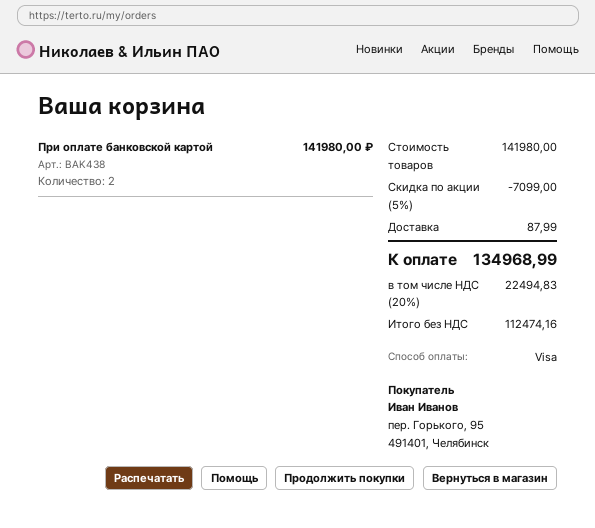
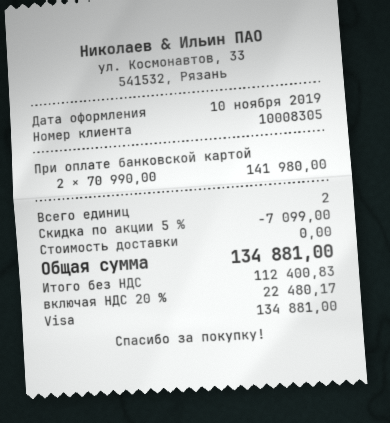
shipping: 87.99 -> 0.00
net: 112474.16 -> 112400.83
tax: 20% = 22494.83 -> 20% = 22480.17
total: 134968.99 -> 134881.00

